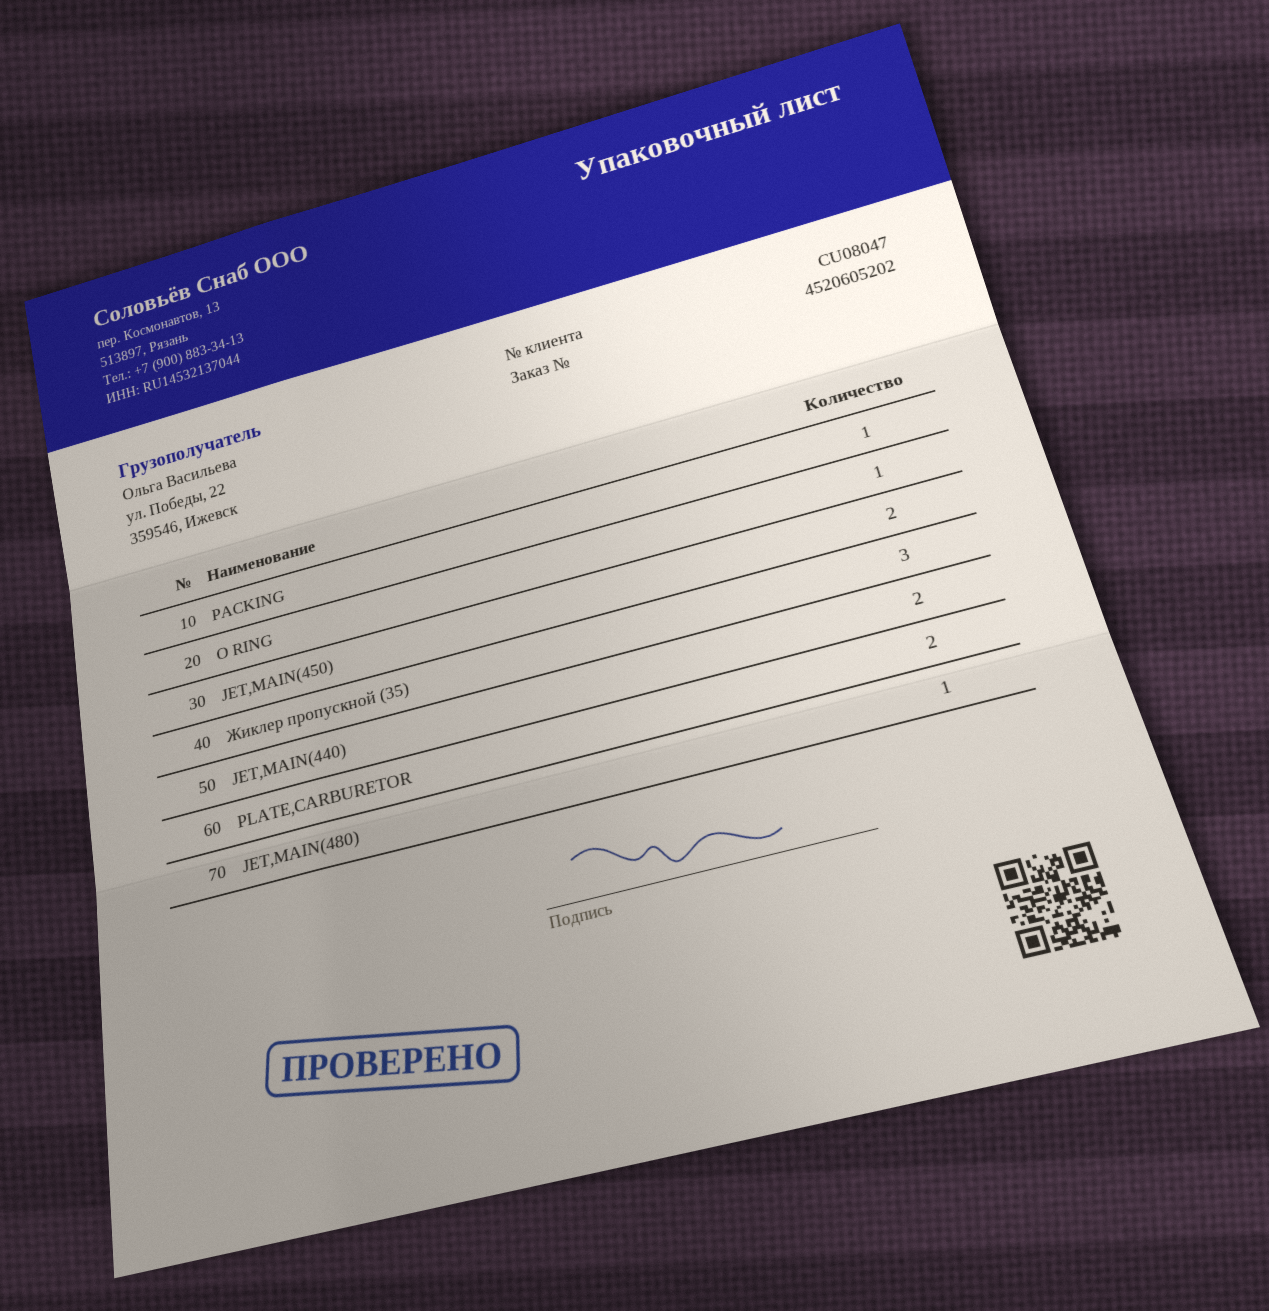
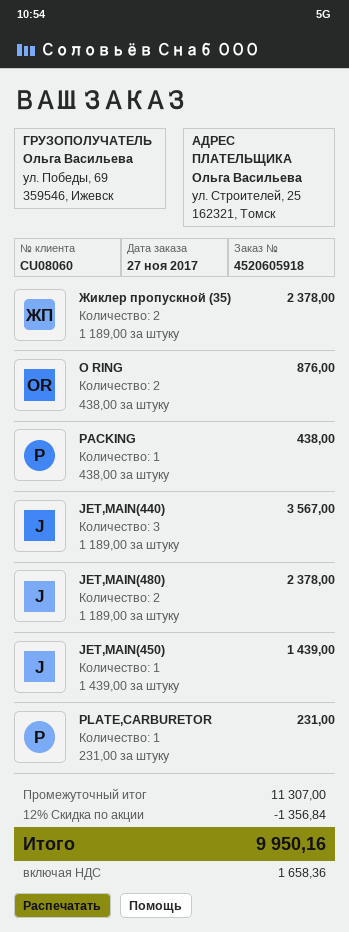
order number: 4520605202 -> 4520605918
customer number: CU08047 -> CU08060
ship to: ул. Победы, 22, 359546, Ижевск -> ул. Победы, 69, 359546, Ижевск
O RING: 1 -> 2
JET,MAIN(450): 2 -> 1
Жиклер пропускной (35): 3 -> 2
JET,MAIN(440): 2 -> 3
PLATE,CARBURETOR: 2 -> 1
JET,MAIN(480): 1 -> 2

